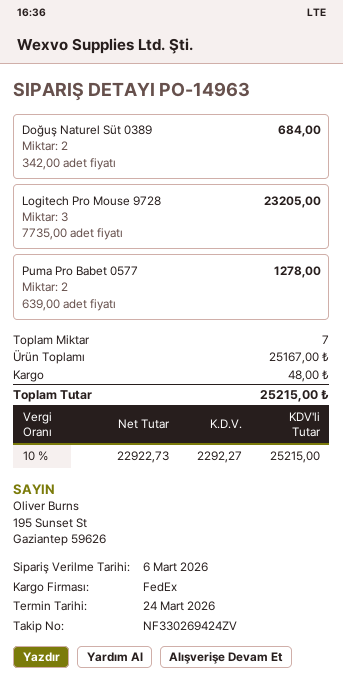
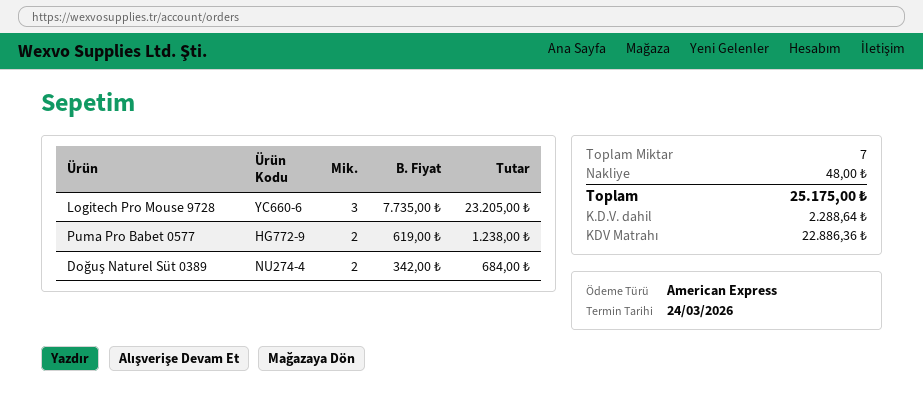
Puma Pro Babet 0577: 2 x 639.00 = 1278.00 -> 2 x 619.00 = 1238.00
net: 22922.73 -> 22886.36
tax: 2292.27 -> 2288.64
total: 25215.00 -> 25175.00

